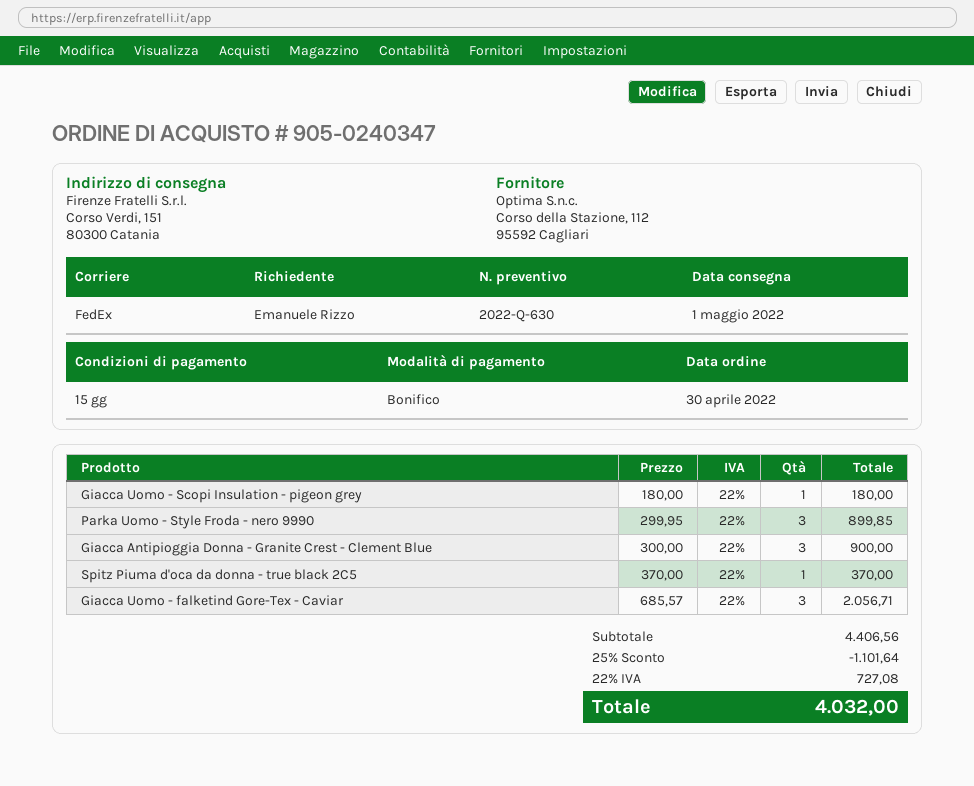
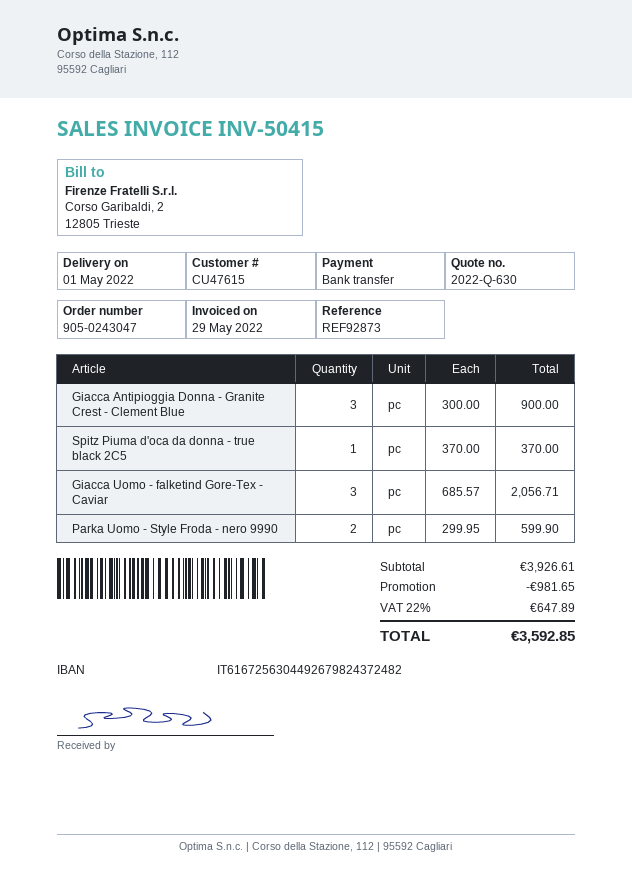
order number: 905-0240347 -> 905-0243047
Giacca Uomo - Scopi Insulation - pigeon grey: 1 x 180.00 = 180.00 -> none
Parka Uomo - Style Froda - nero 9990: 3 x 299.95 = 899.85 -> 2 x 299.95 = 599.90
subtotal: 4406.56 -> 3926.61
discount: 1101.64 -> 981.65
tax: 22% = 727.08 -> 22% = 647.89
total: 4032.00 -> 3592.85

